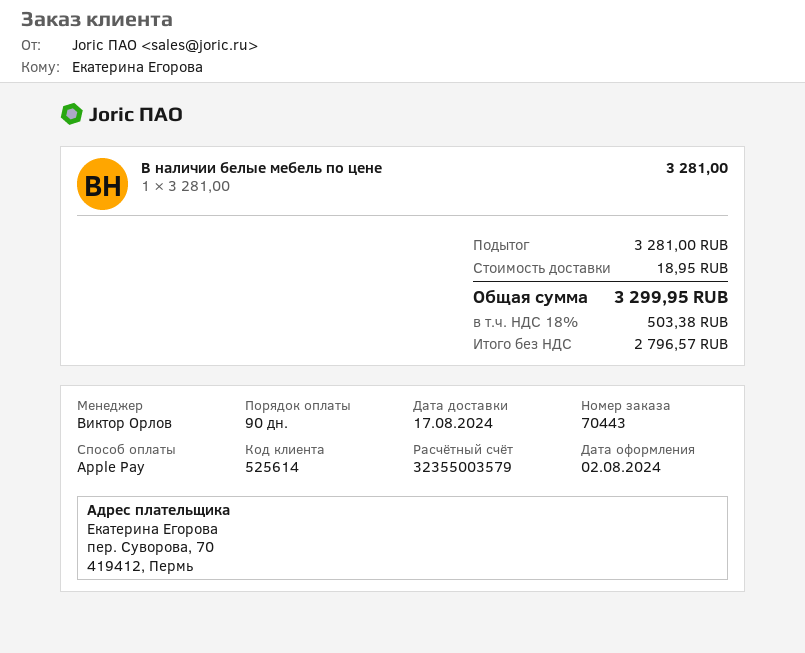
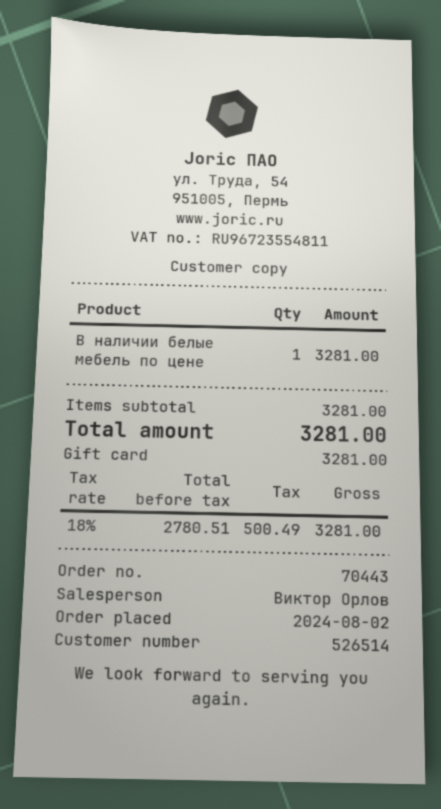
customer number: 525614 -> 526514
payment method: Apple Pay -> gift card
shipping: 18.95 -> none
net: 2796.57 -> 2780.51
tax: 18% = 503.38 -> 18% = 500.49
total: 3299.95 -> 3281.00

